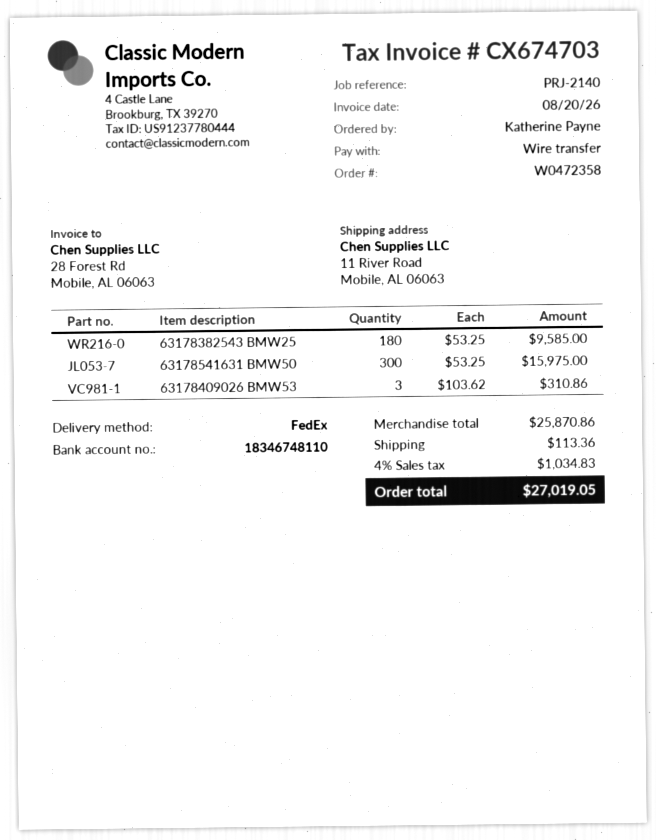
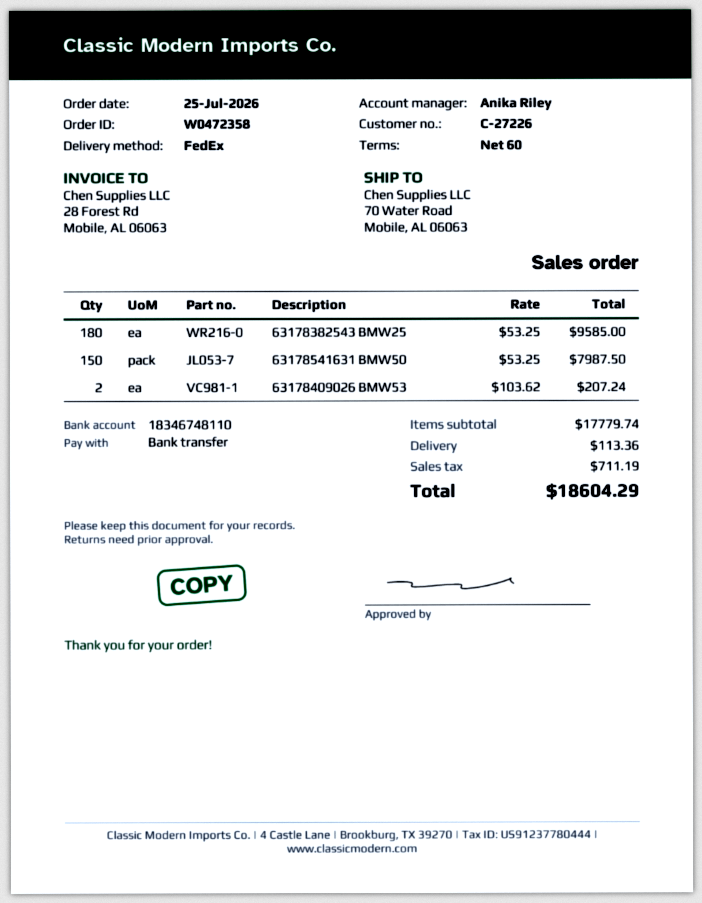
ship to: 11 River Road, Mobile, AL 06063 -> 70 Water Road, Mobile, AL 06063
63178541631 BMW50: 300 x 53.25 = 15975.00 -> 150 x 53.25 = 7987.50
63178409026 BMW53: 3 x 103.62 = 310.86 -> 2 x 103.62 = 207.24
subtotal: 25870.86 -> 17779.74
tax: 1034.83 -> 711.19
total: 27019.05 -> 18604.29

